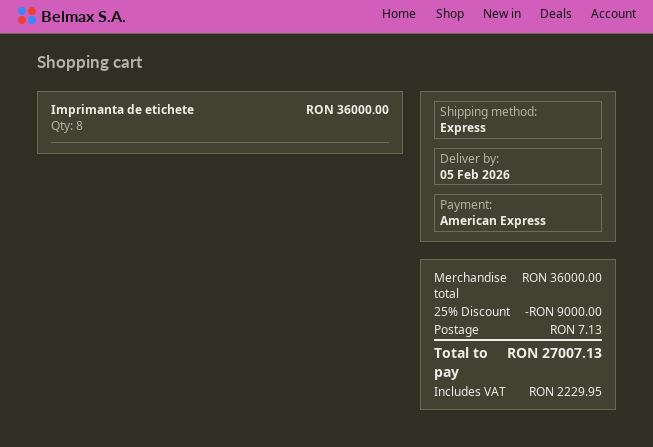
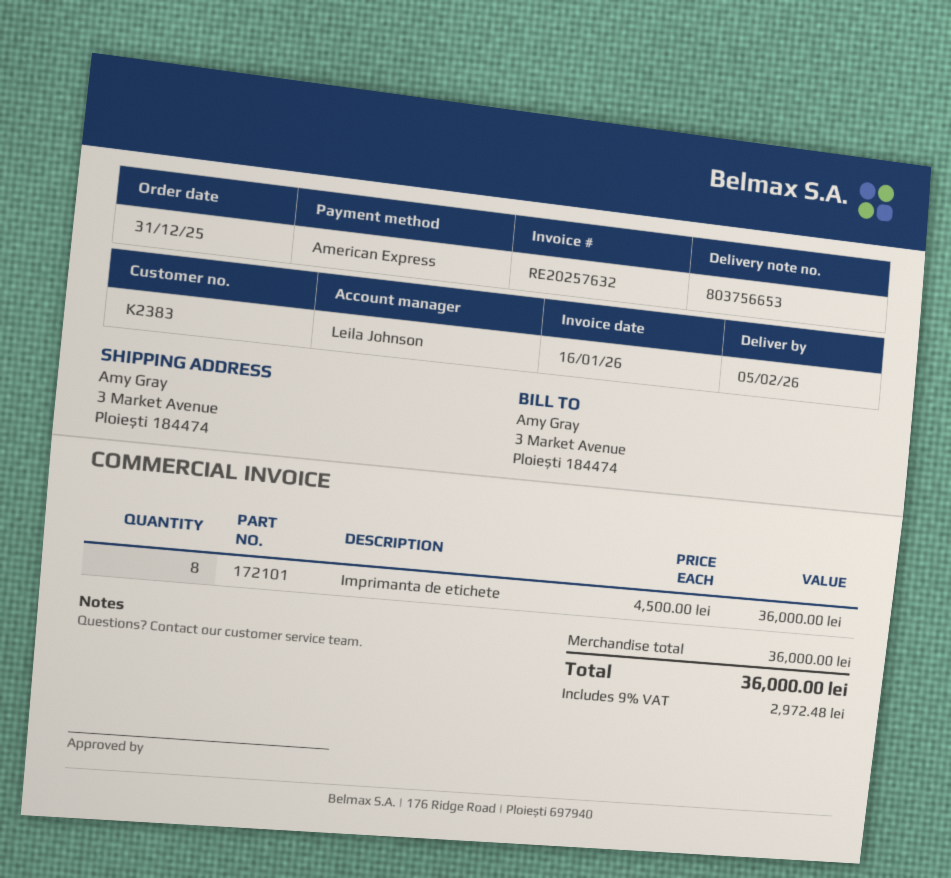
discount: 25% = 9000.00 -> none
shipping: 7.13 -> none
tax: 2229.95 -> 2972.48
total: 27007.13 -> 36000.00

